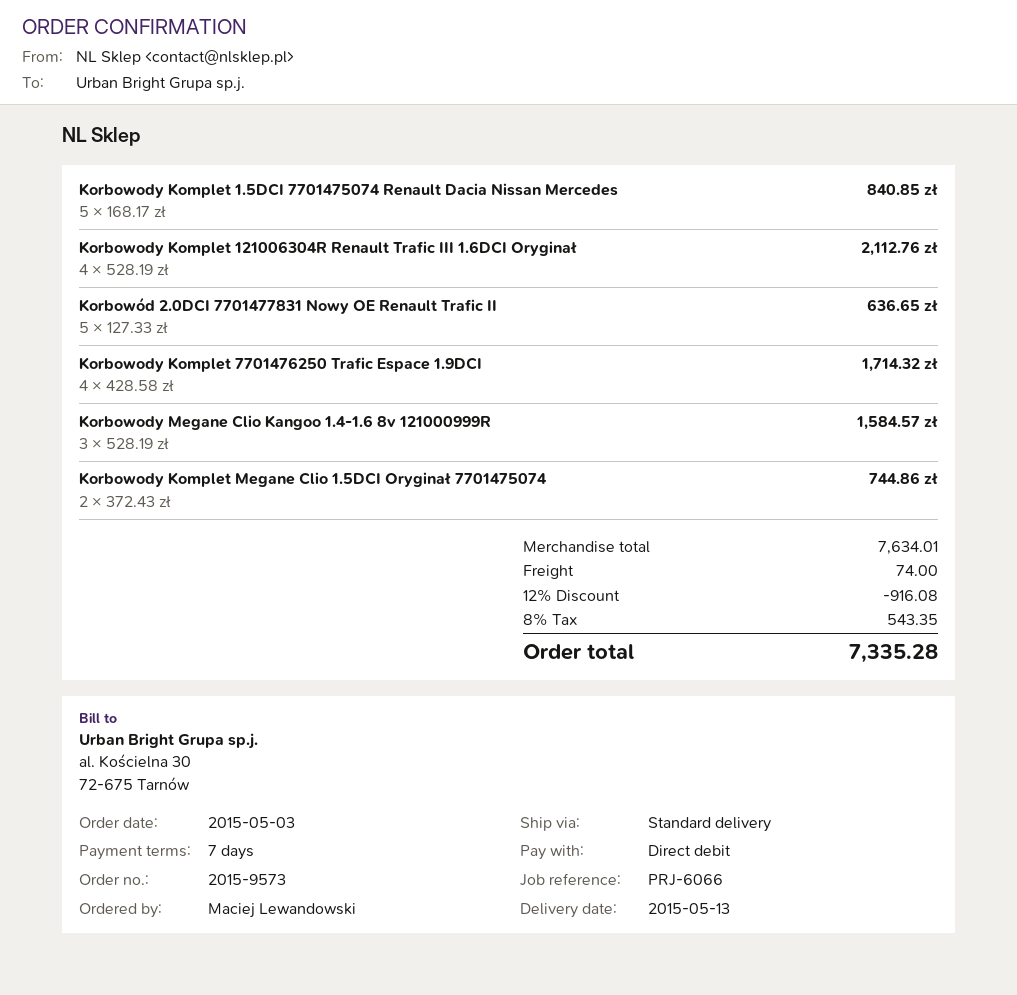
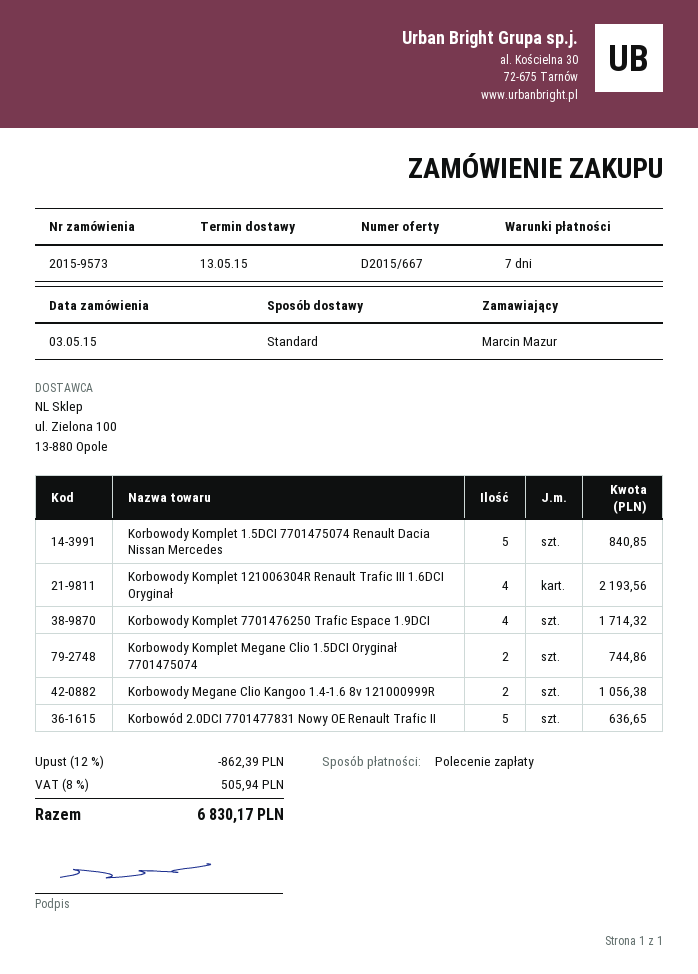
ordered by: Maciej Lewandowski -> Marcin Mazur
Korbowody Komplet 121006304R Renault Trafic III 1.6DCI Oryginał: 4 for 2112.76 -> 4 for 2193.56
Korbowody Megane Clio Kangoo 1.4-1.6 8v 121000999R: 3 for 1584.57 -> 2 for 1056.38
discount: 12% = 916.08 -> 12% = 862.39
shipping: 74.00 -> none
tax: 8% = 543.35 -> 8% = 505.94
total: 7335.28 -> 6830.17

